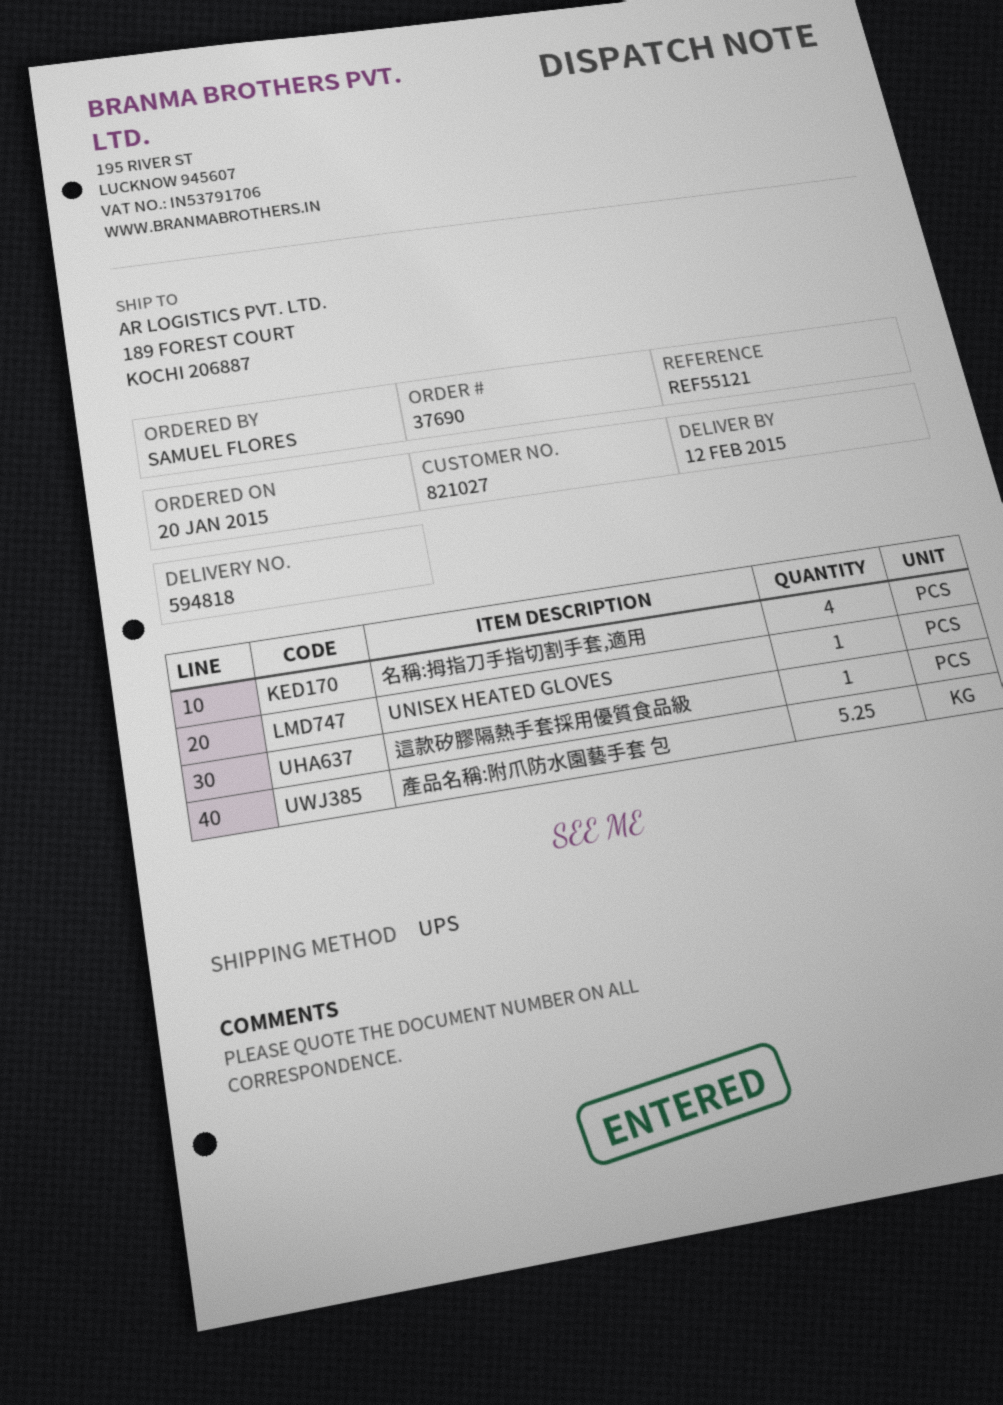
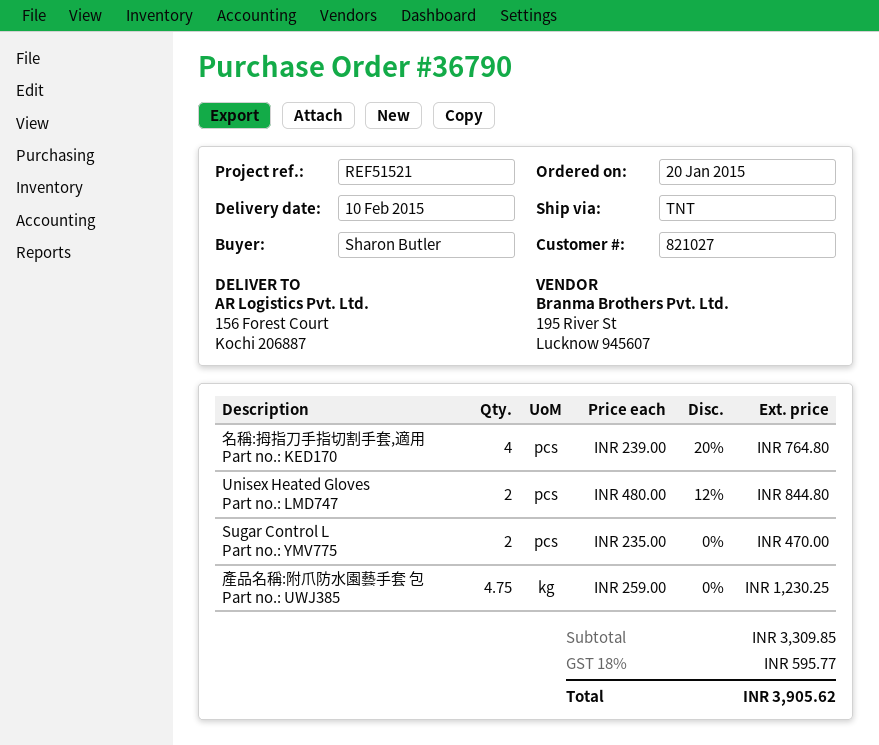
order number: 37690 -> 36790
delivery date: 2015-02-12 -> 2015-02-10
reference: REF55121 -> REF51521
ordered by: SAMUEL FLORES -> Sharon Butler
shipping method: UPS -> TNT
ship to: 189 FOREST COURT, KOCHI 206887 -> 156 Forest Court, Kochi 206887
UNISEX HEATED GLOVES: 1 -> 2
這款矽膠隔熱手套採用優質食品級: 1 -> none
產品名稱:附爪防水園藝手套 包: 5.25 -> 4.75
Sugar Control L: none -> 2

